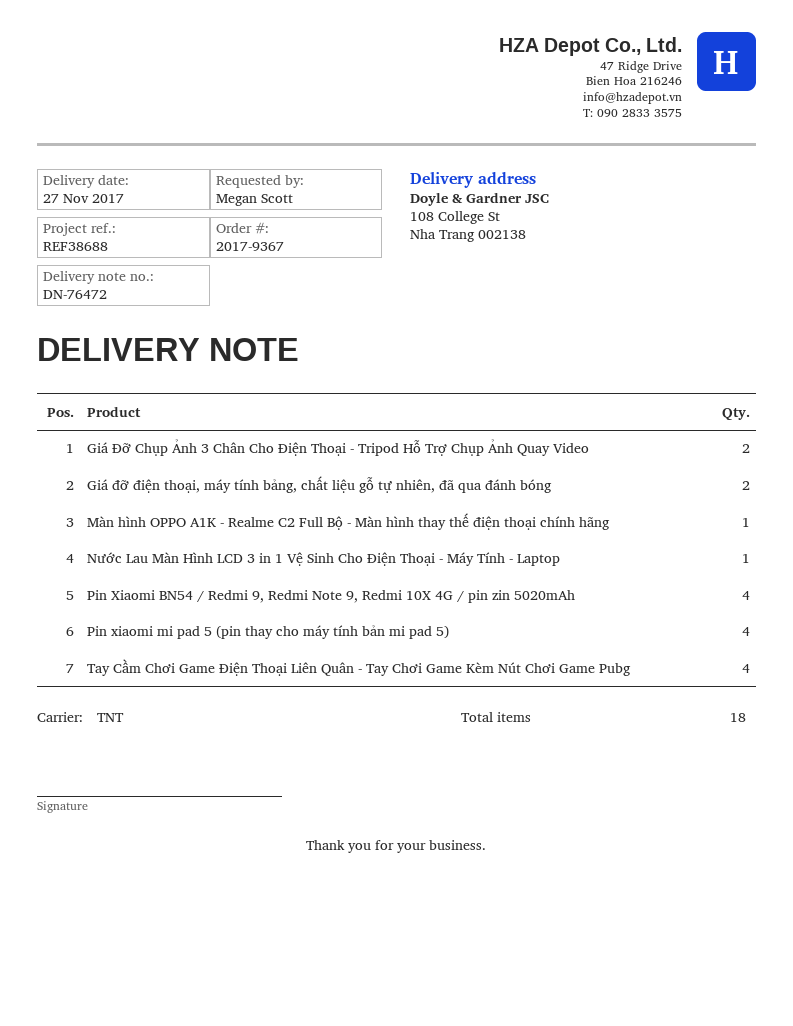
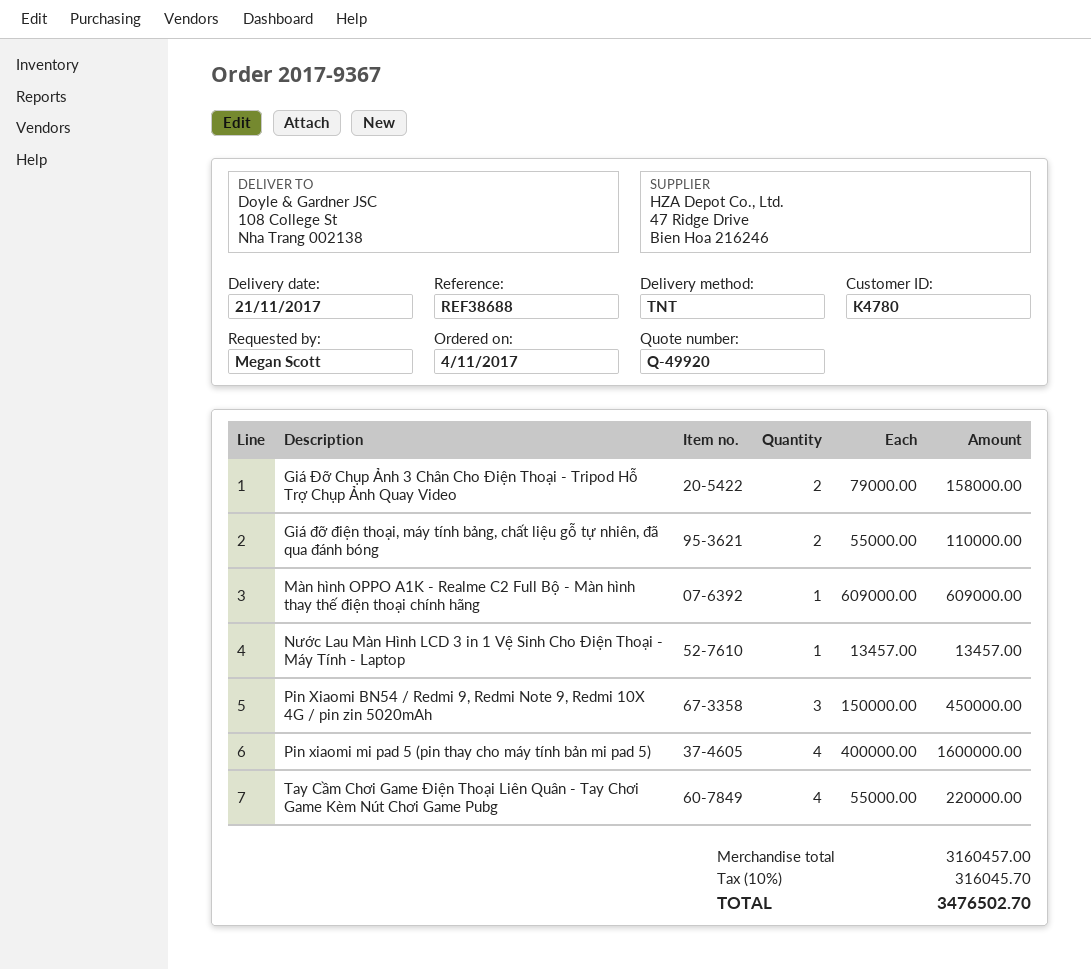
delivery date: 2017-11-27 -> 2017-11-21
Pin Xiaomi BN54 / Redmi 9, Redmi Note 9, Redmi 10X 4G / pin zin 5020mAh: 4 -> 3

